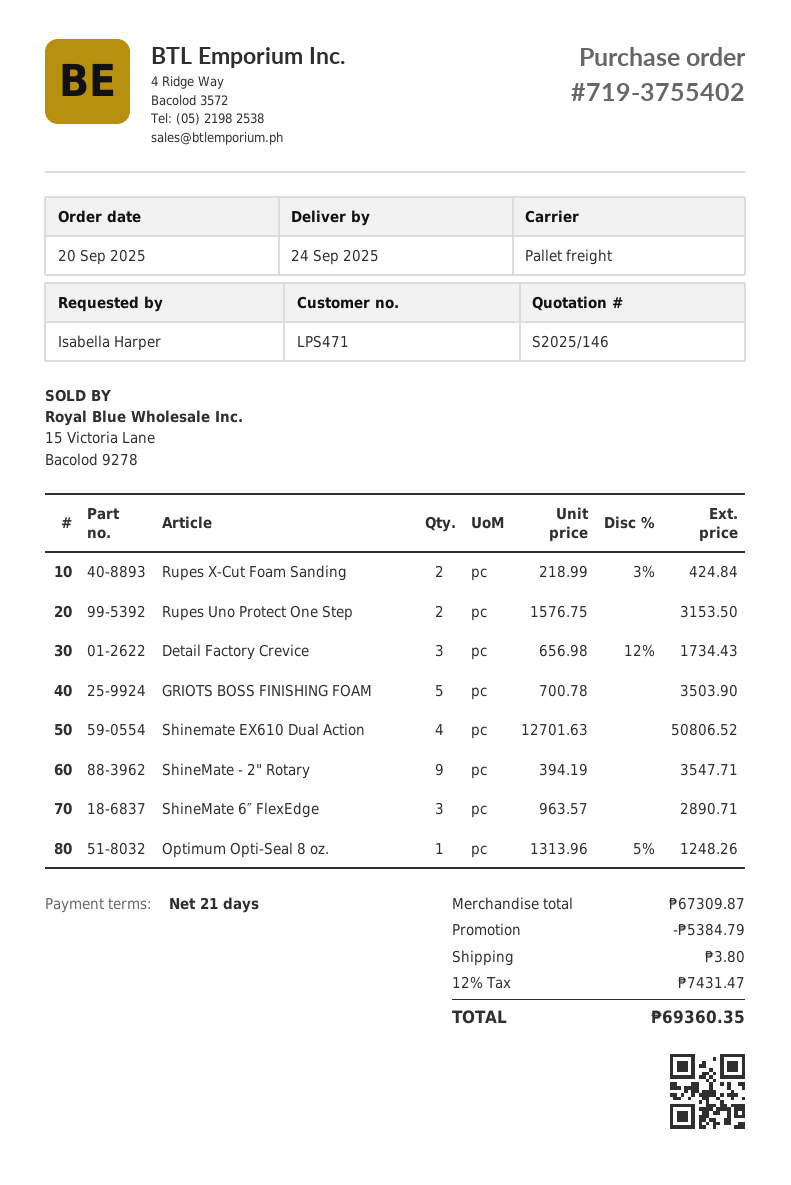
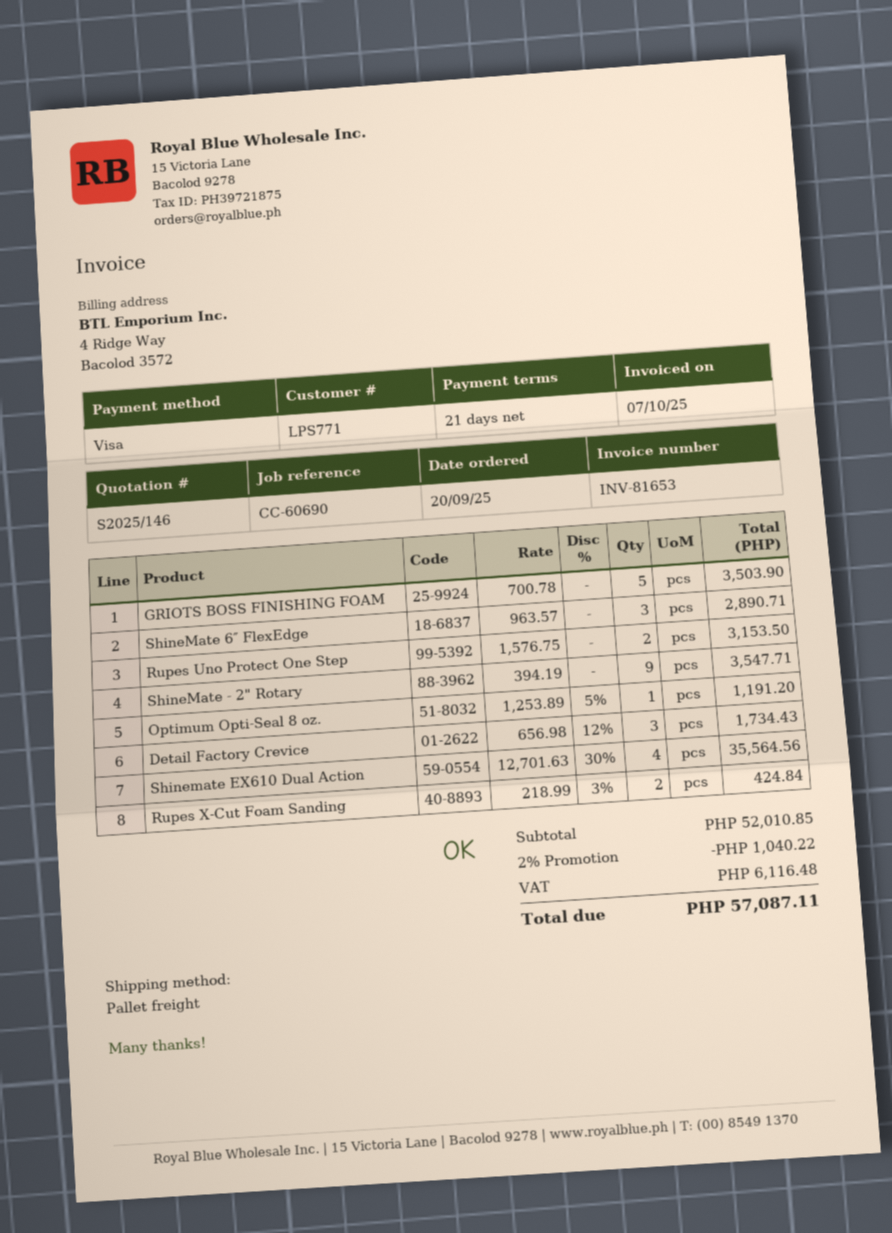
customer number: LPS471 -> LPS771
Shinemate EX610 Dual Action: 4 x 12701.63 = 50806.52 -> 4 x 12701.63 - 30% = 35564.56
Optimum Opti-Seal 8 oz.: 1 x 1313.96 - 5% = 1248.26 -> 1 x 1253.89 - 5% = 1191.20
subtotal: 67309.87 -> 52010.85
discount: 5384.79 -> 1040.22
shipping: 3.80 -> none
tax: 7431.47 -> 6116.48
total: 69360.35 -> 57087.11

